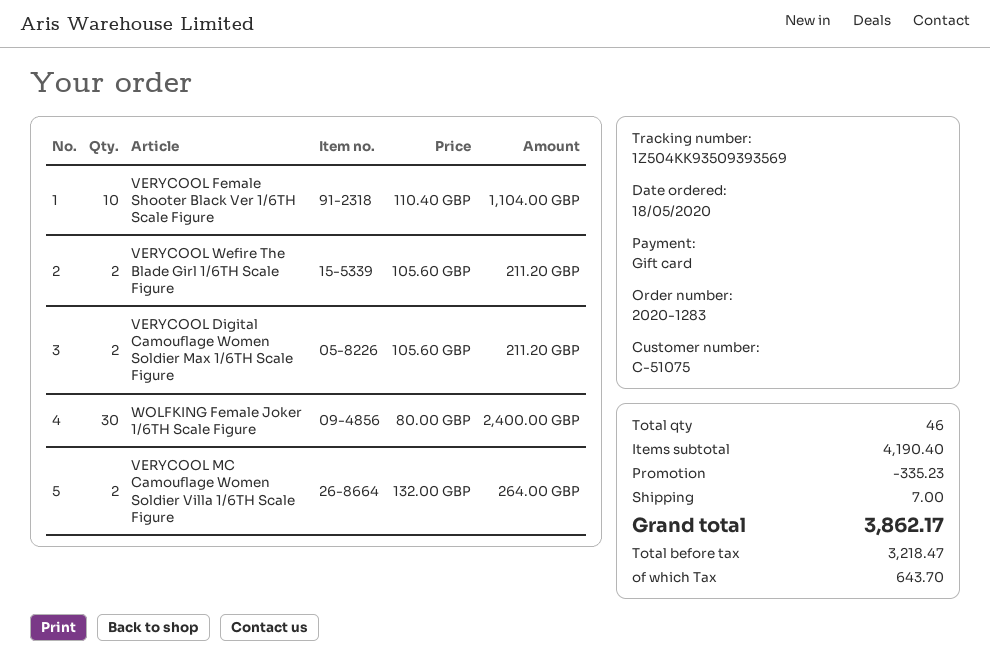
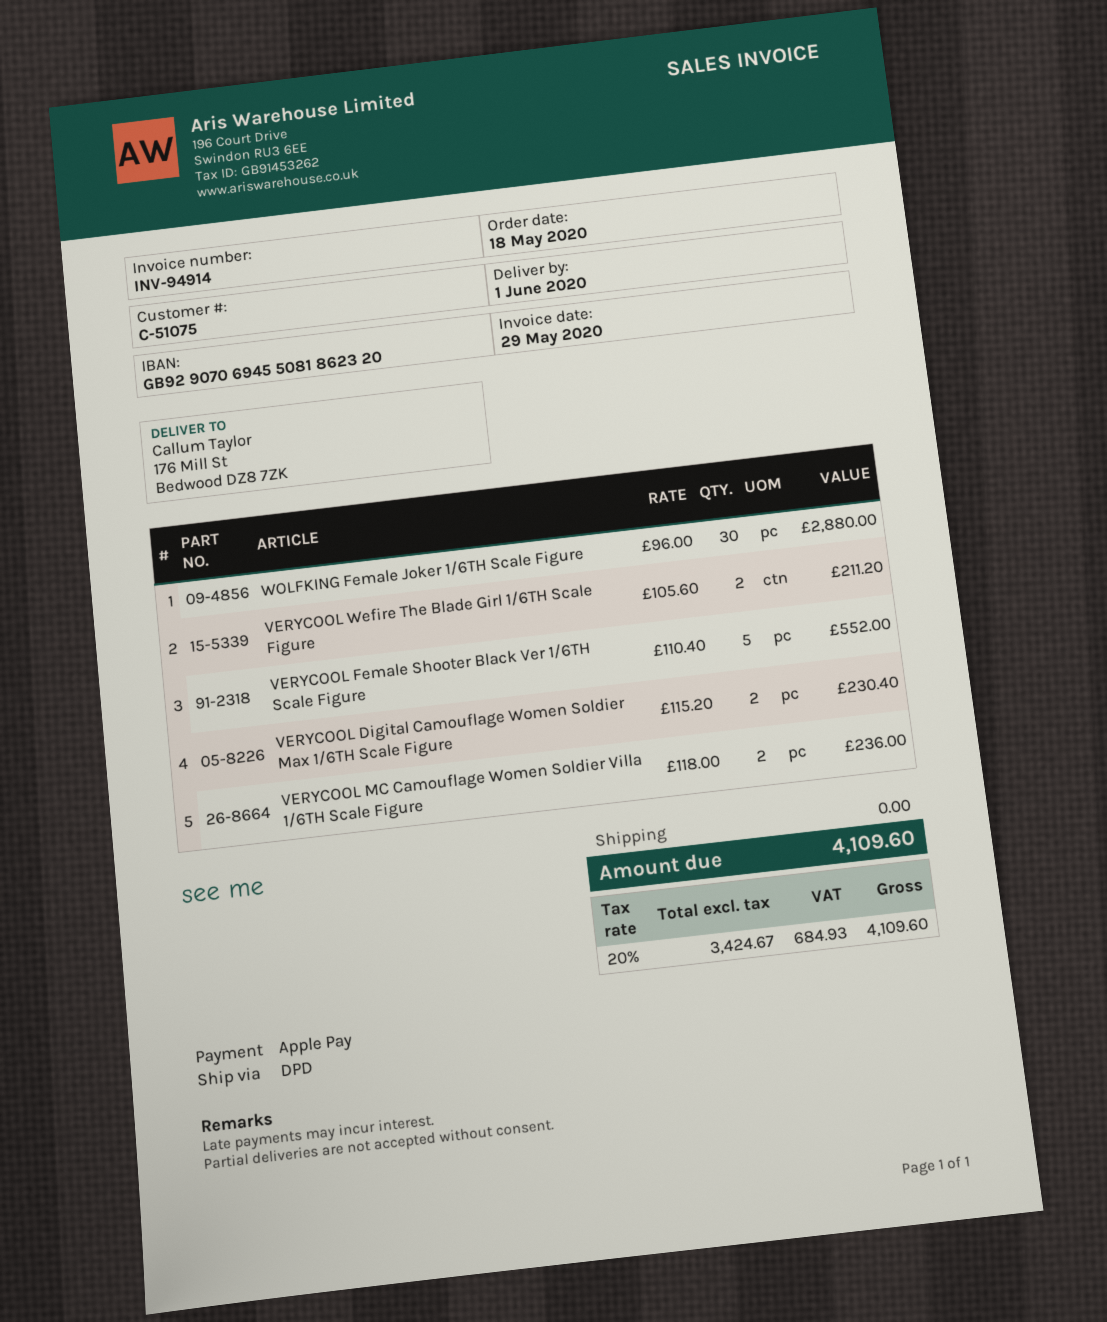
payment method: gift card -> Apple Pay
VERYCOOL Female Shooter Black Ver 1/6TH Scale Figure: 10 x 110.40 = 1104.00 -> 5 x 110.40 = 552.00
VERYCOOL Digital Camouflage Women Soldier Max 1/6TH Scale Figure: 2 x 105.60 = 211.20 -> 2 x 115.20 = 230.40
WOLFKING Female Joker 1/6TH Scale Figure: 30 x 80.00 = 2400.00 -> 30 x 96.00 = 2880.00
VERYCOOL MC Camouflage Women Soldier Villa 1/6TH Scale Figure: 2 x 132.00 = 264.00 -> 2 x 118.00 = 236.00
discount: 335.23 -> none
shipping: 7.00 -> 0.00
net: 3218.47 -> 3424.67
tax: 643.70 -> 684.93
total: 3862.17 -> 4109.60

